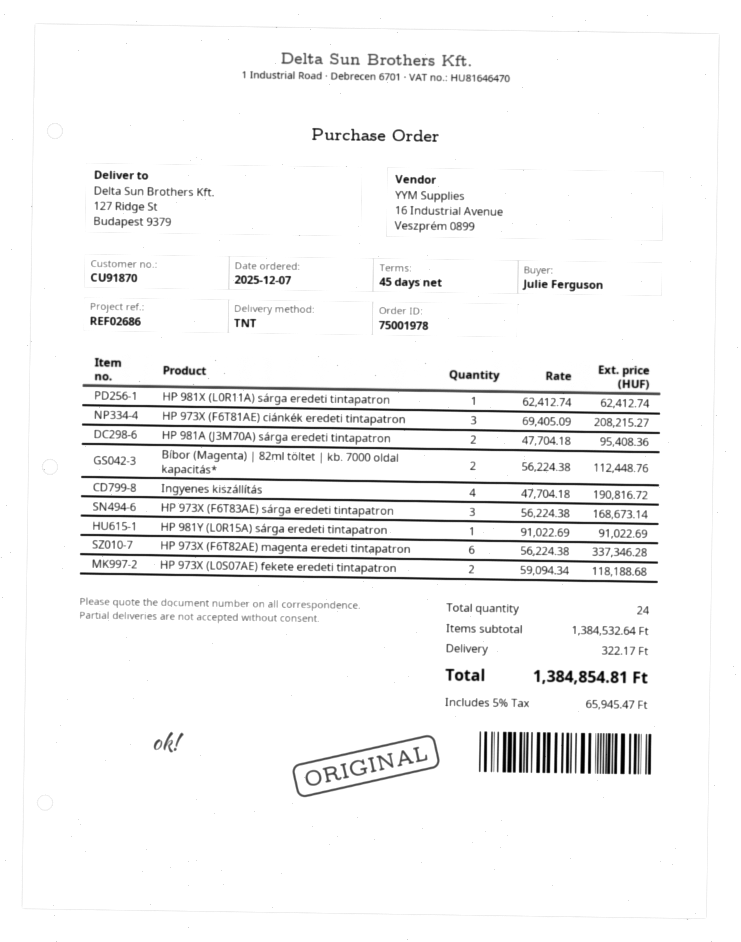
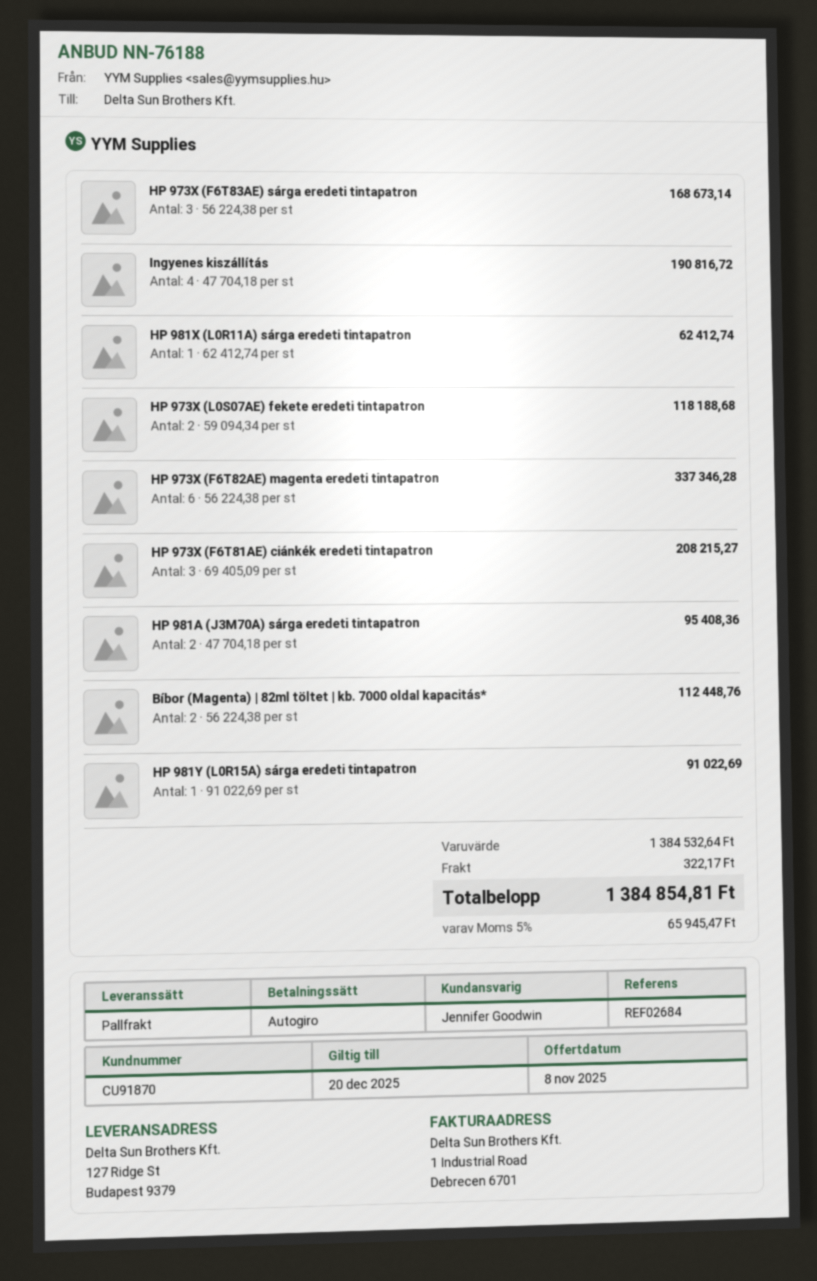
reference: REF02686 -> REF02684
shipping method: TNT -> pallet freight

